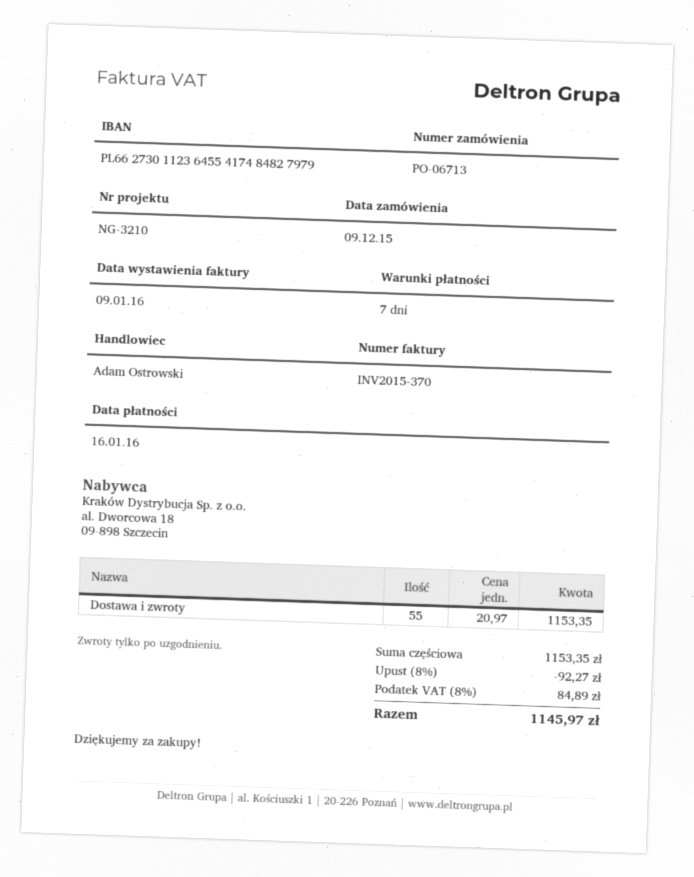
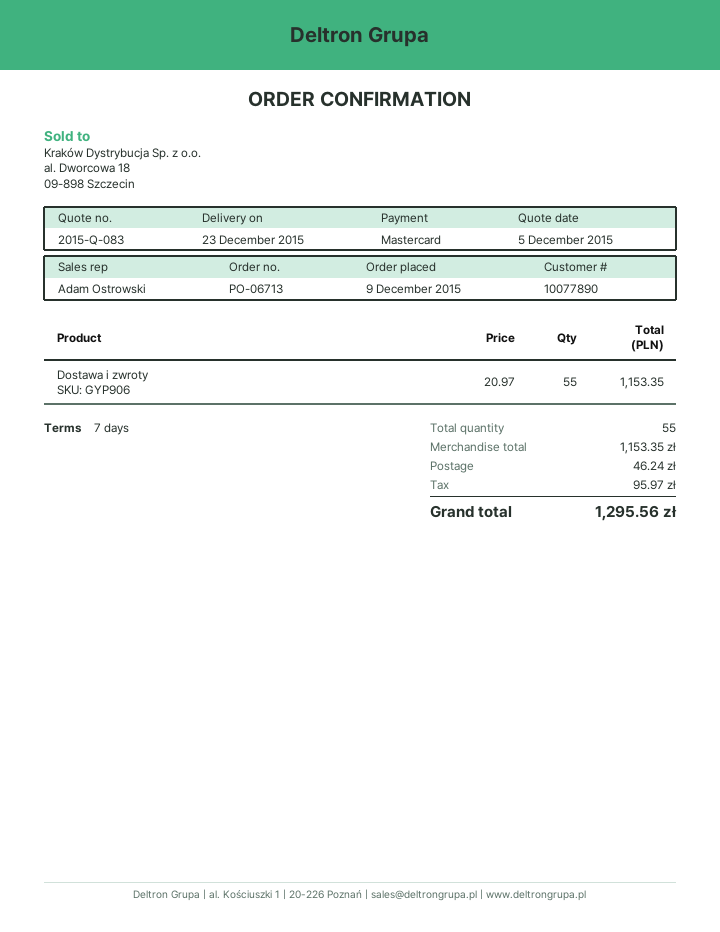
discount: 8% = 92.27 -> none
shipping: none -> 46.24
tax: 84.89 -> 95.97
total: 1145.97 -> 1295.56

